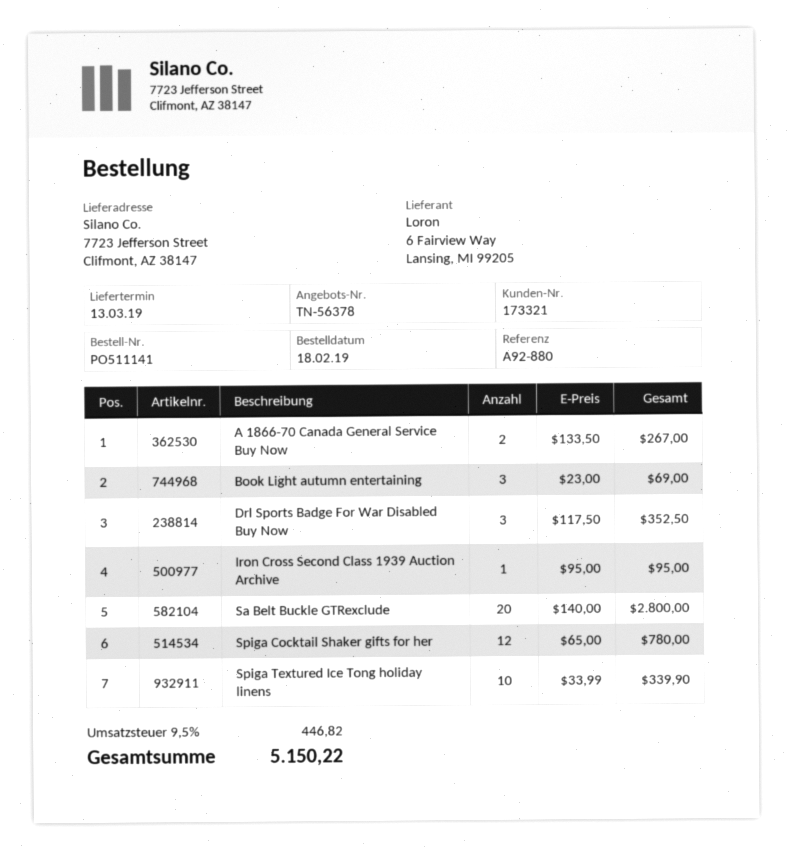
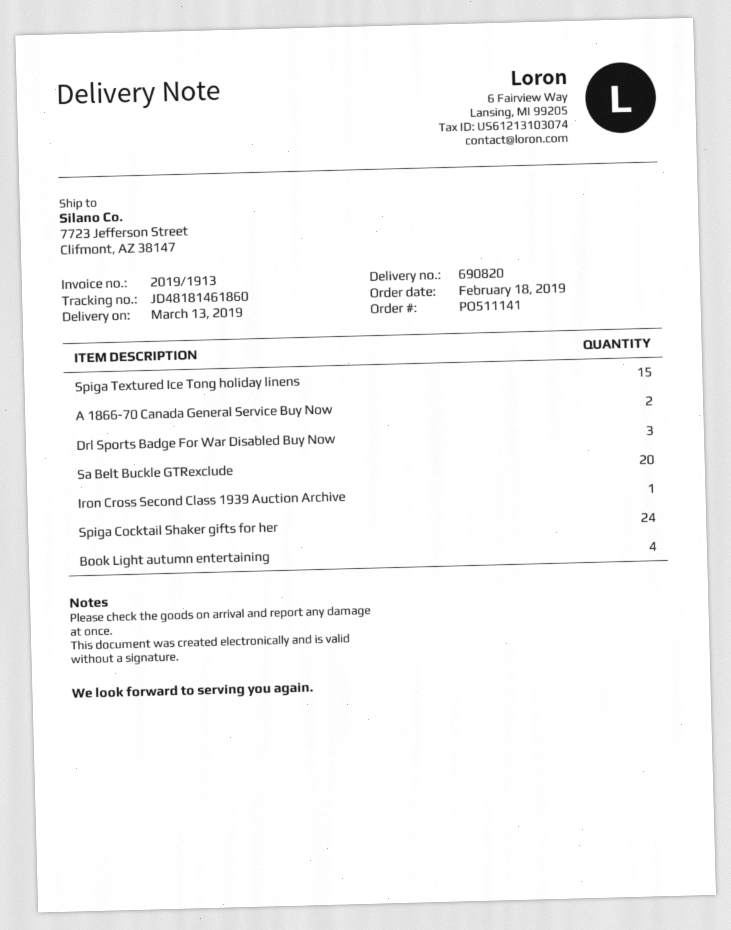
Book Light autumn entertaining: 3 -> 4
Spiga Cocktail Shaker gifts for her: 12 -> 24
Spiga Textured Ice Tong holiday linens: 10 -> 15

